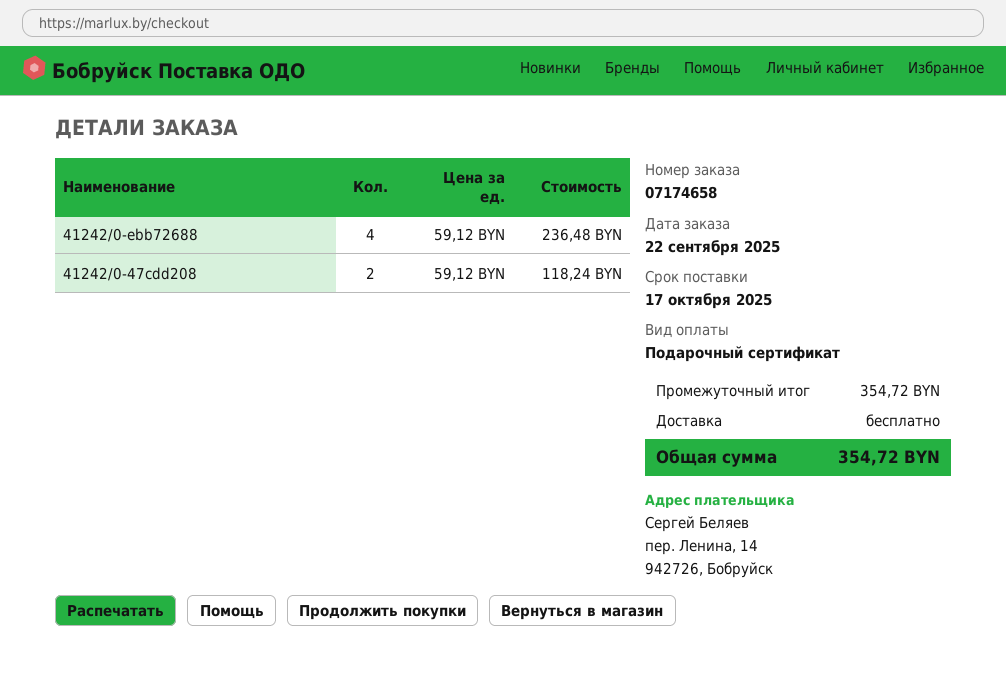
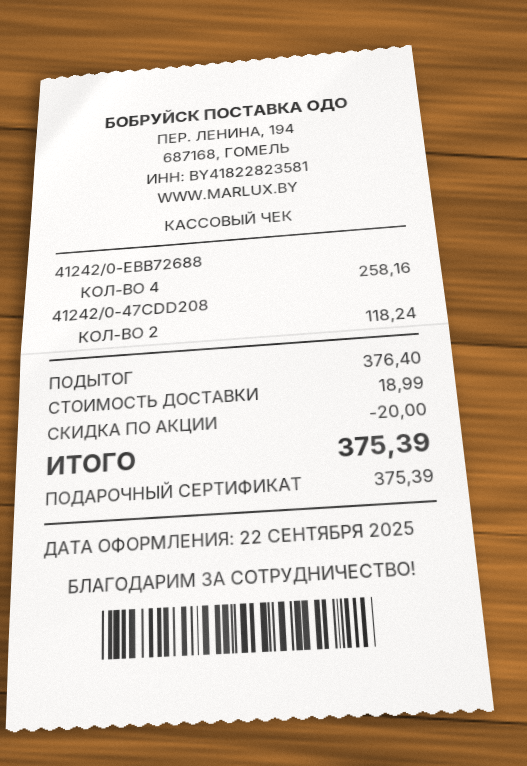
41242/0-ebb72688: 4 for 236.48 -> 4 for 258.16
subtotal: 354.72 -> 376.40
discount: none -> 20.00
shipping: 0.00 -> 18.99
total: 354.72 -> 375.39

